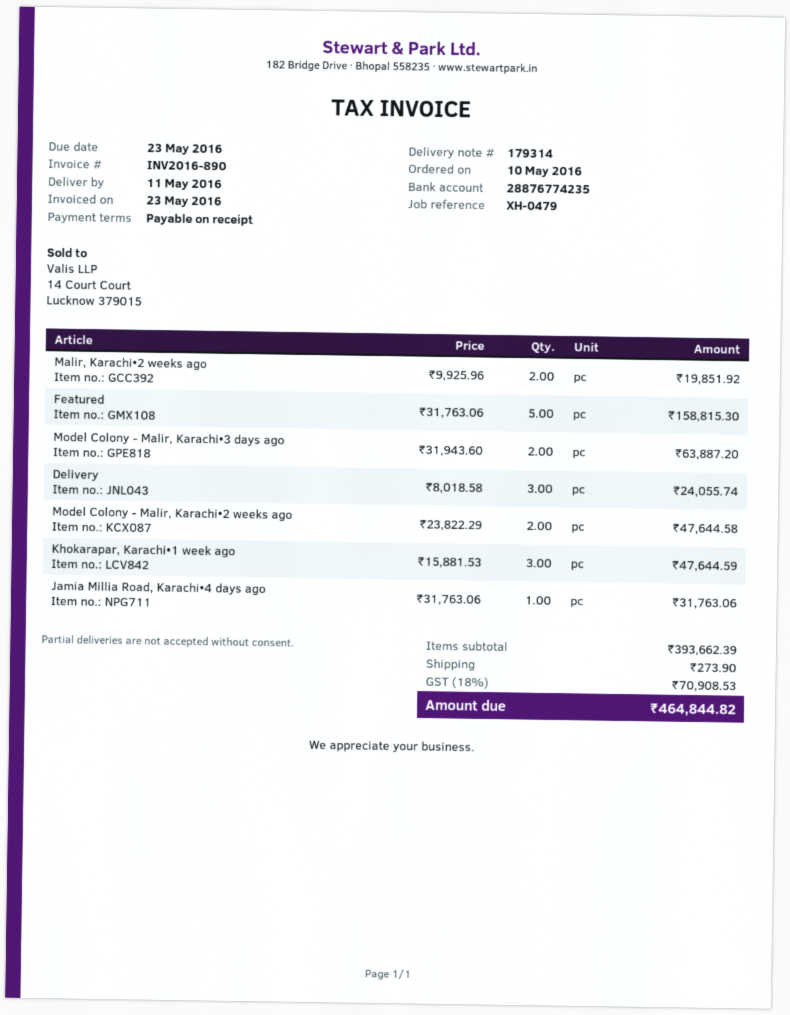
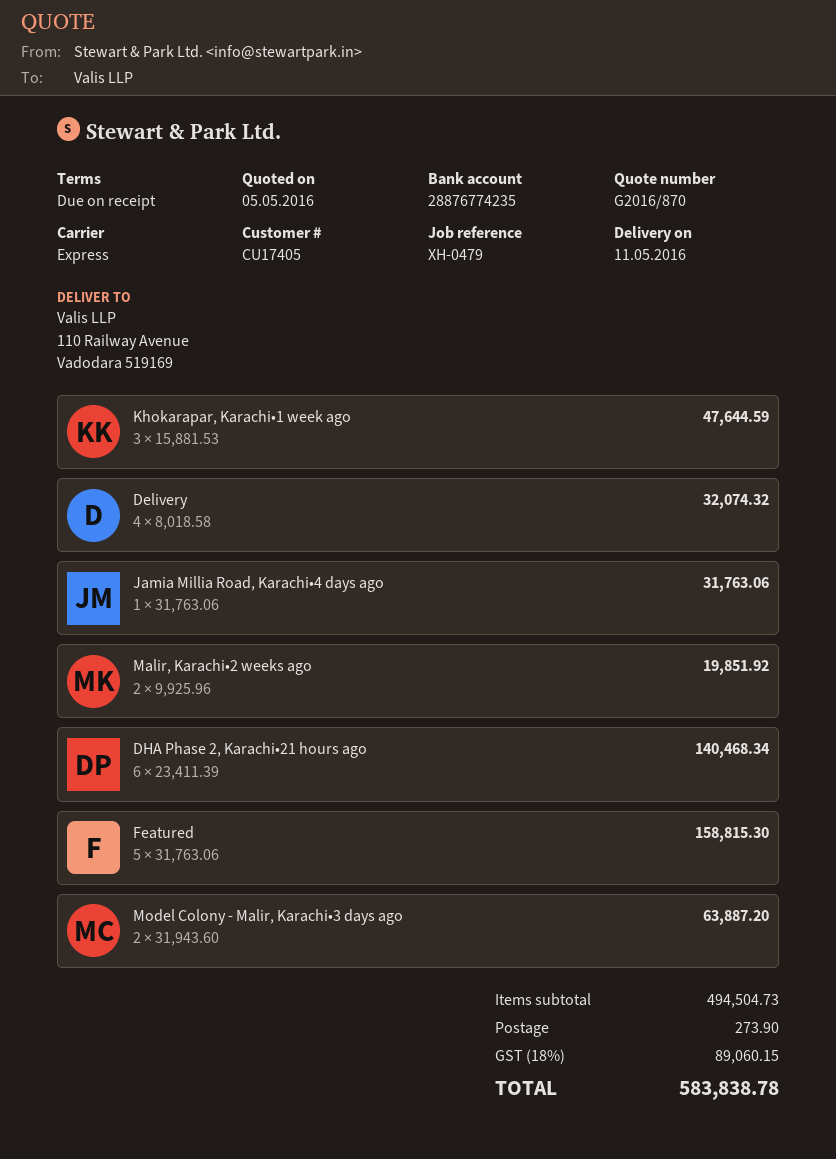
Delivery: 3 x 8018.58 = 24055.74 -> 4 x 8018.58 = 32074.32
Model Colony - Malir, Karachi•2 weeks ago: 2 x 23822.29 = 47644.58 -> none
DHA Phase 2, Karachi•21 hours ago: none -> 6 x 23411.39 = 140468.34
subtotal: 393662.39 -> 494504.73
tax: 18% = 70908.53 -> 18% = 89060.15
total: 464844.82 -> 583838.78

